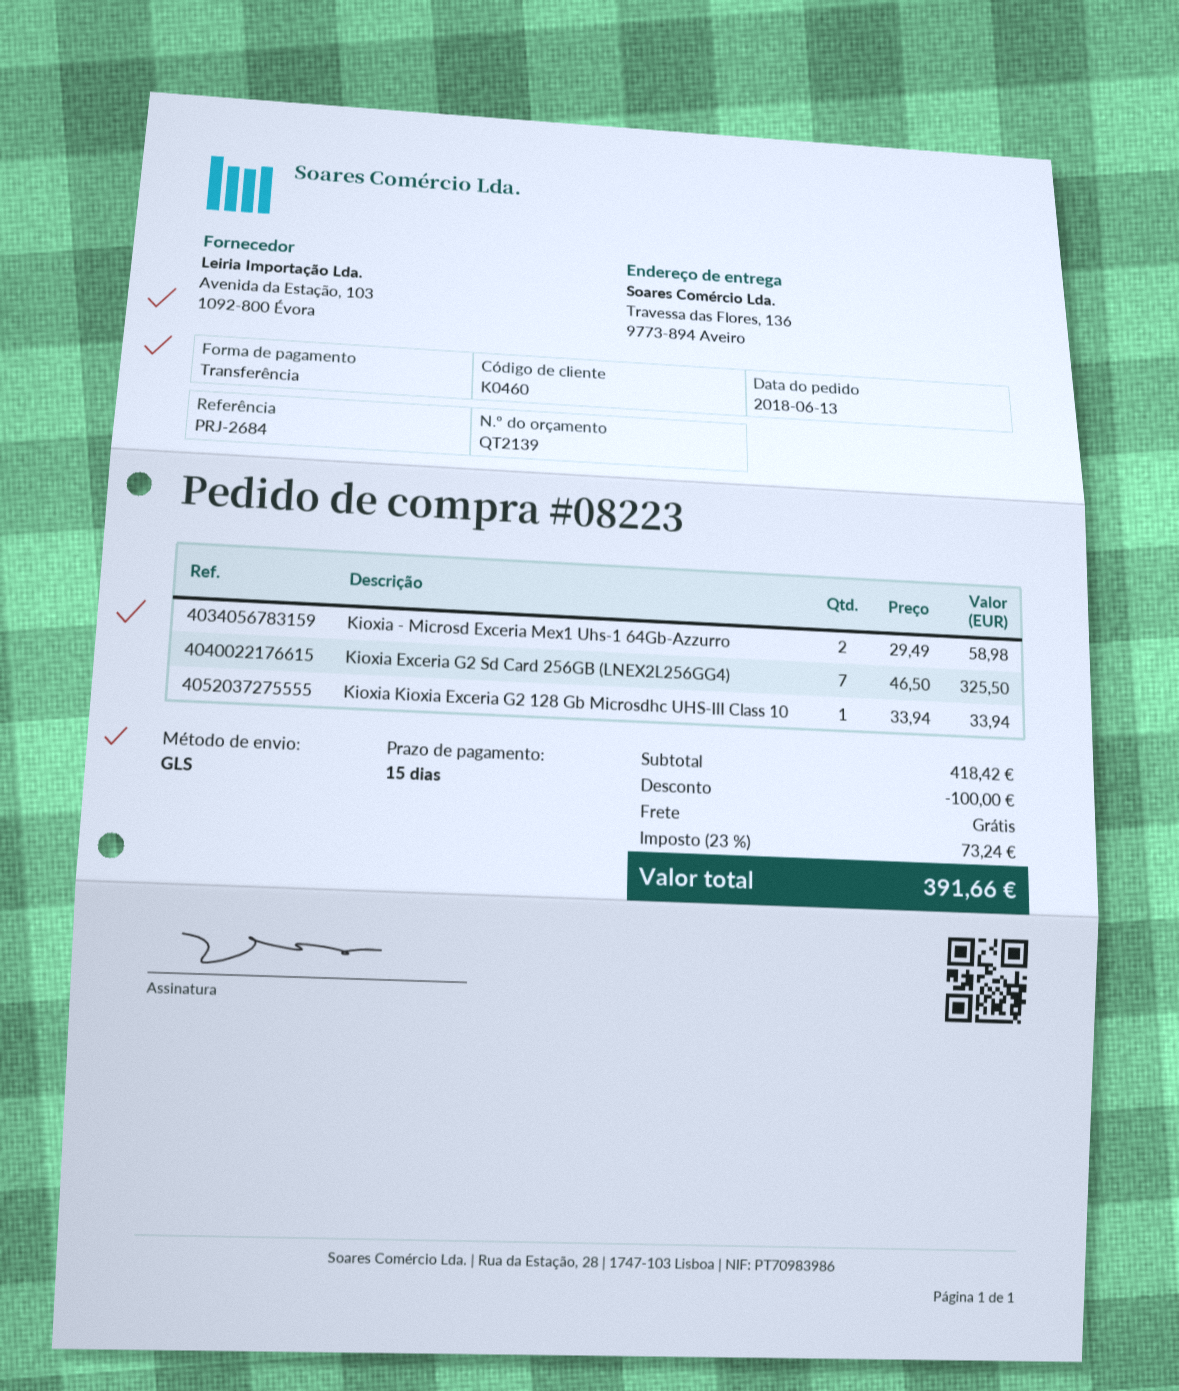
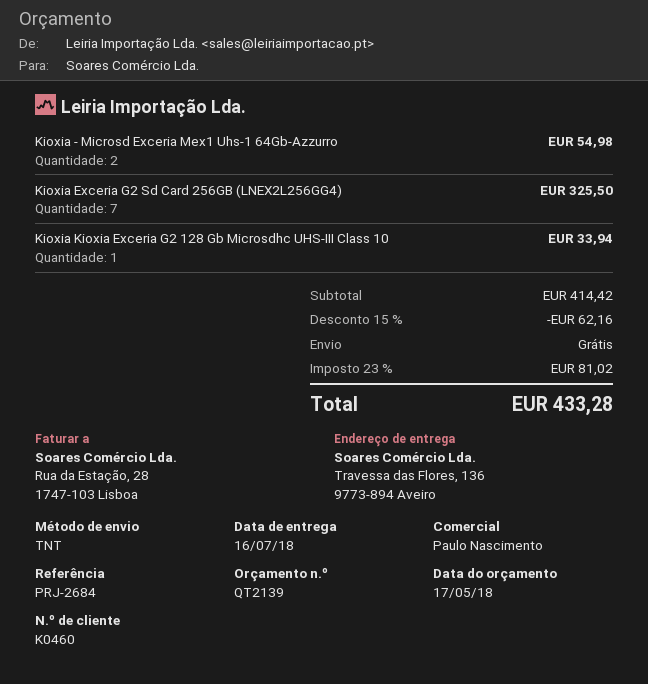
shipping method: GLS -> TNT
Kioxia - Microsd Exceria Mex1 Uhs-1 64Gb-Azzurro: 2 for 58.98 -> 2 for 54.98
subtotal: 418.42 -> 414.42
discount: 100.00 -> 62.16
tax: 23% = 73.24 -> 23% = 81.02
total: 391.66 -> 433.28

